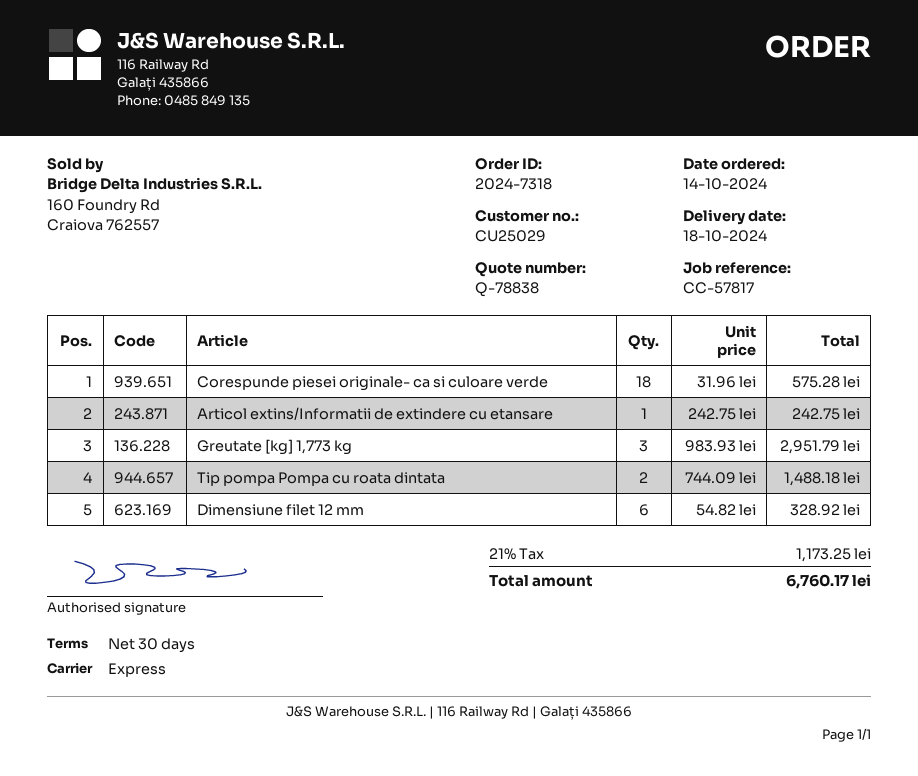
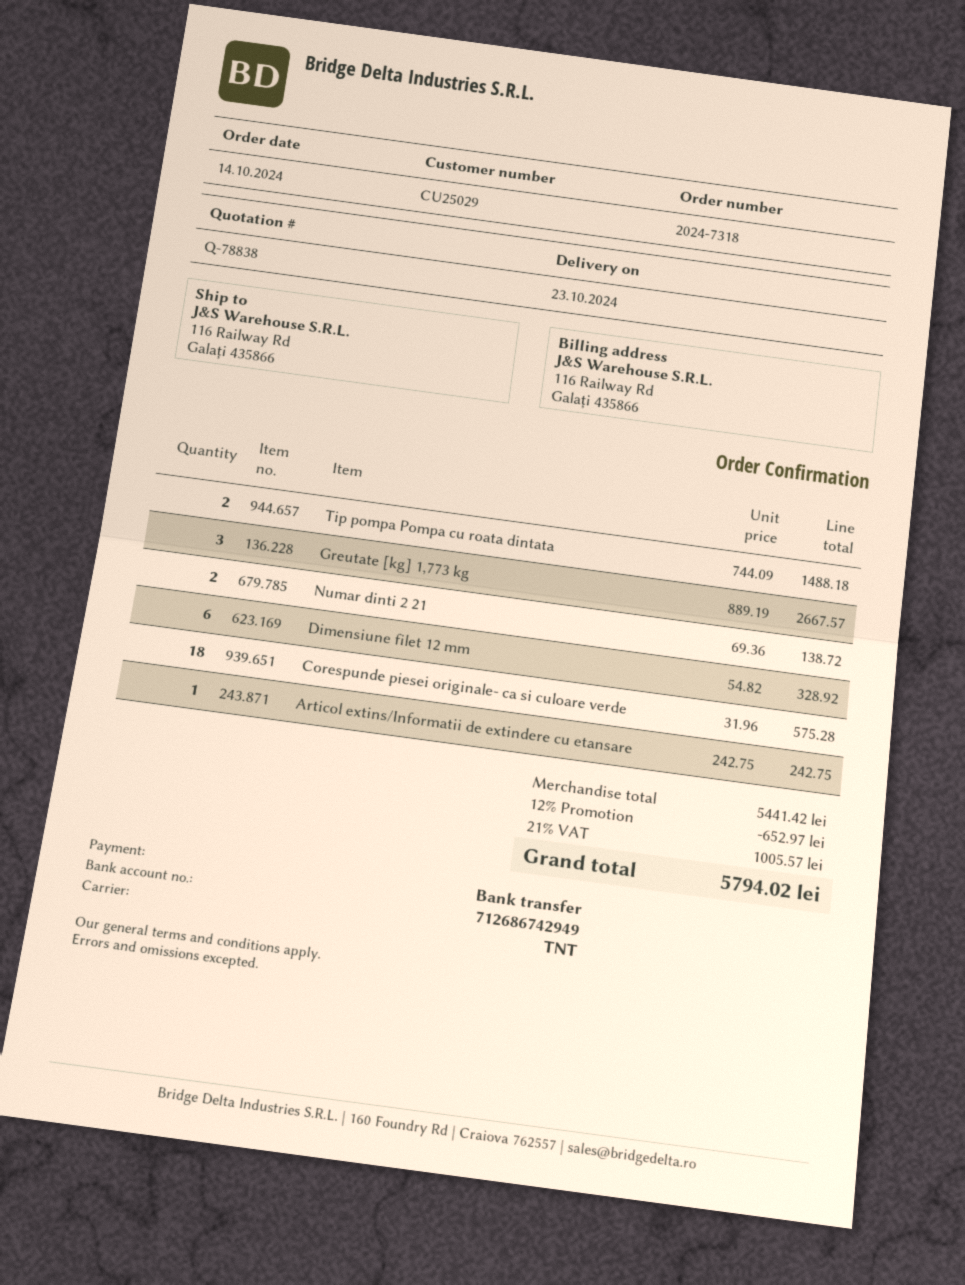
delivery date: 2024-10-18 -> 2024-10-23
shipping method: express -> TNT
Greutate [kg] 1,773 kg: 3 x 983.93 = 2951.79 -> 3 x 889.19 = 2667.57
Numar dinti 2 21: none -> 2 x 69.36 = 138.72
discount: none -> 12% = 652.97
tax: 21% = 1173.25 -> 21% = 1005.57
total: 6760.17 -> 5794.02

